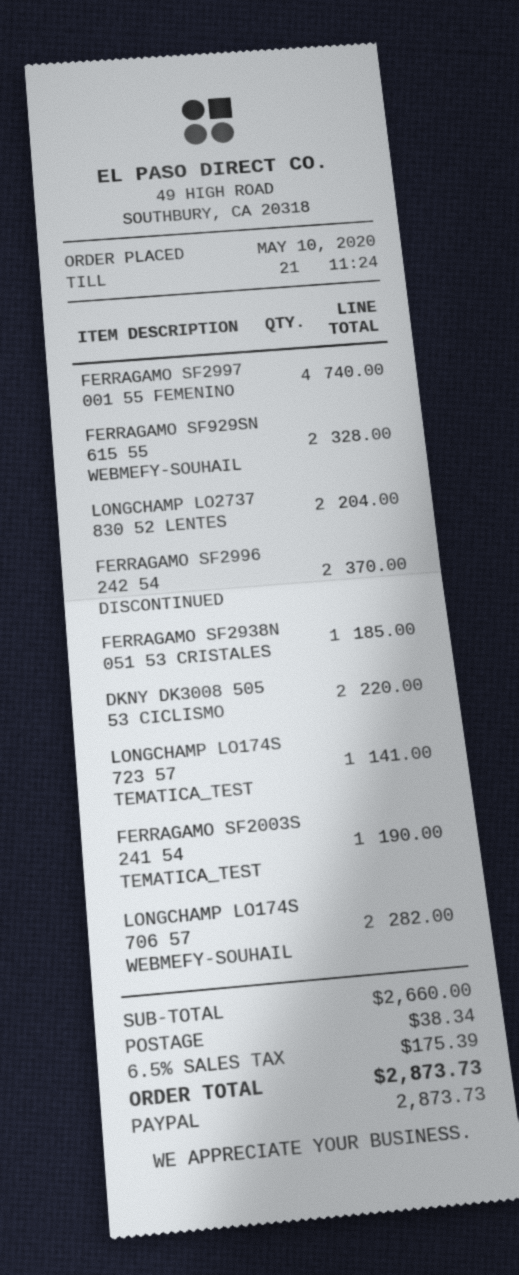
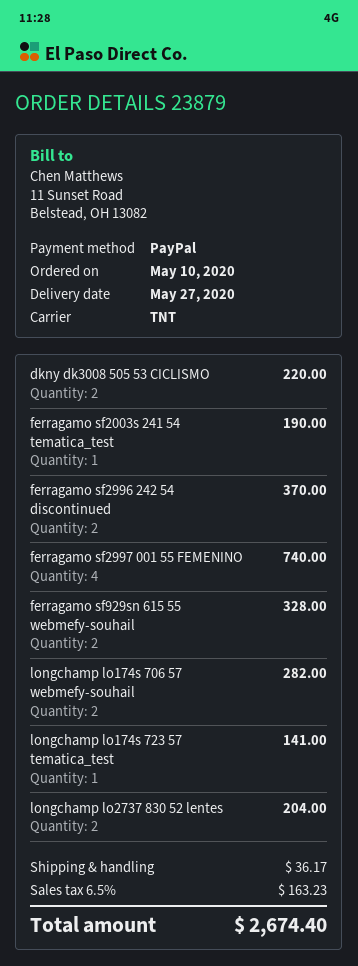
FERRAGAMO SF2938N 051 53 CRISTALES: 1 for 185.00 -> none
shipping: 38.34 -> 36.17
tax: 6.5% = 175.39 -> 6.5% = 163.23
total: 2873.73 -> 2674.40

